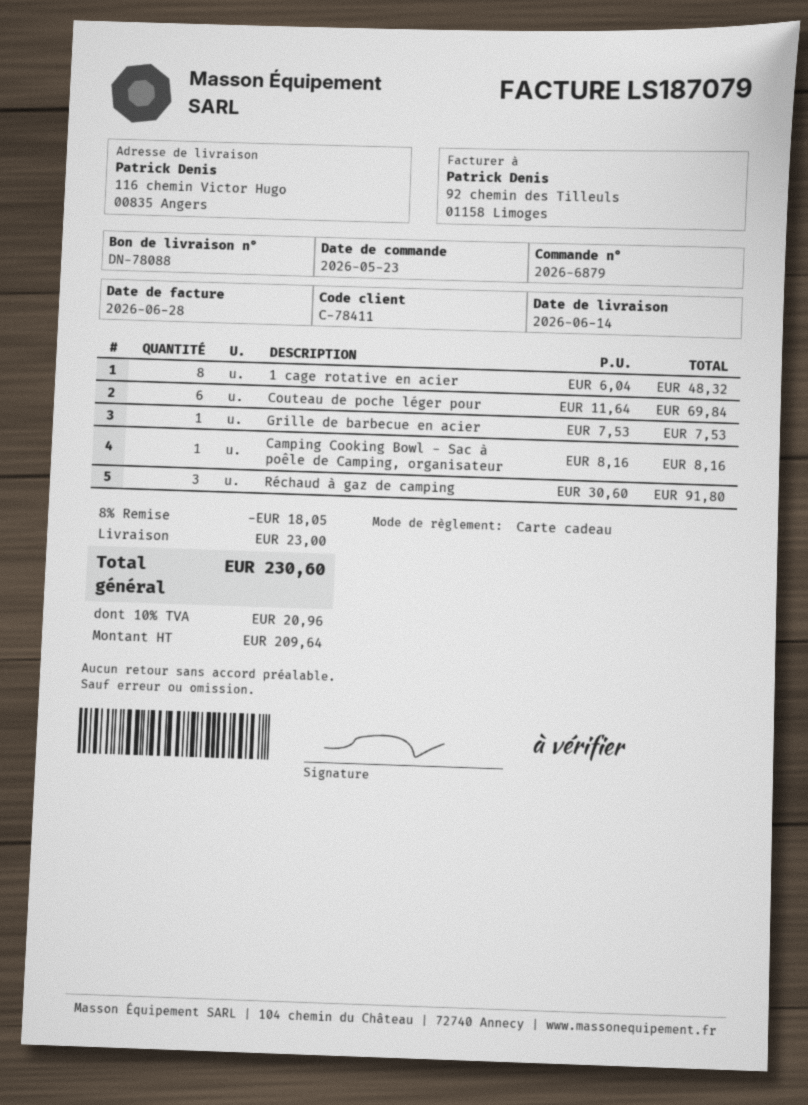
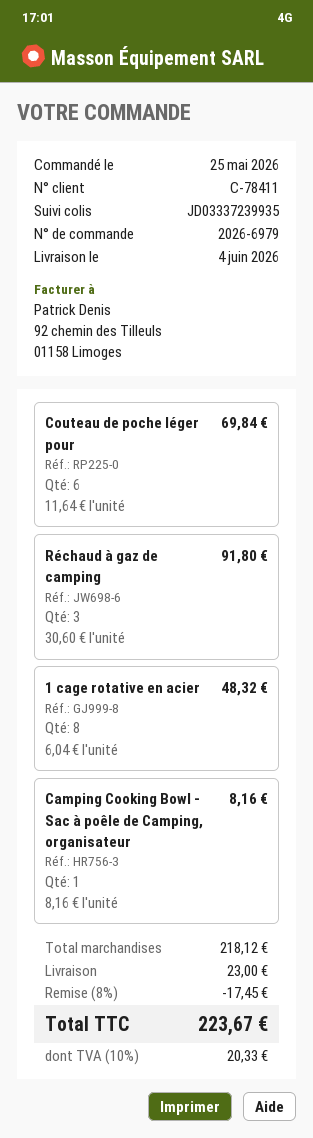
order number: 2026-6879 -> 2026-6979
order date: 2026-05-23 -> 2026-05-25
delivery date: 2026-06-14 -> 2026-06-04
Grille de barbecue en acier: 1 x 7.53 = 7.53 -> none
discount: 8% = 18.05 -> 8% = 17.45
tax: 10% = 20.96 -> 10% = 20.33
total: 230.60 -> 223.67

